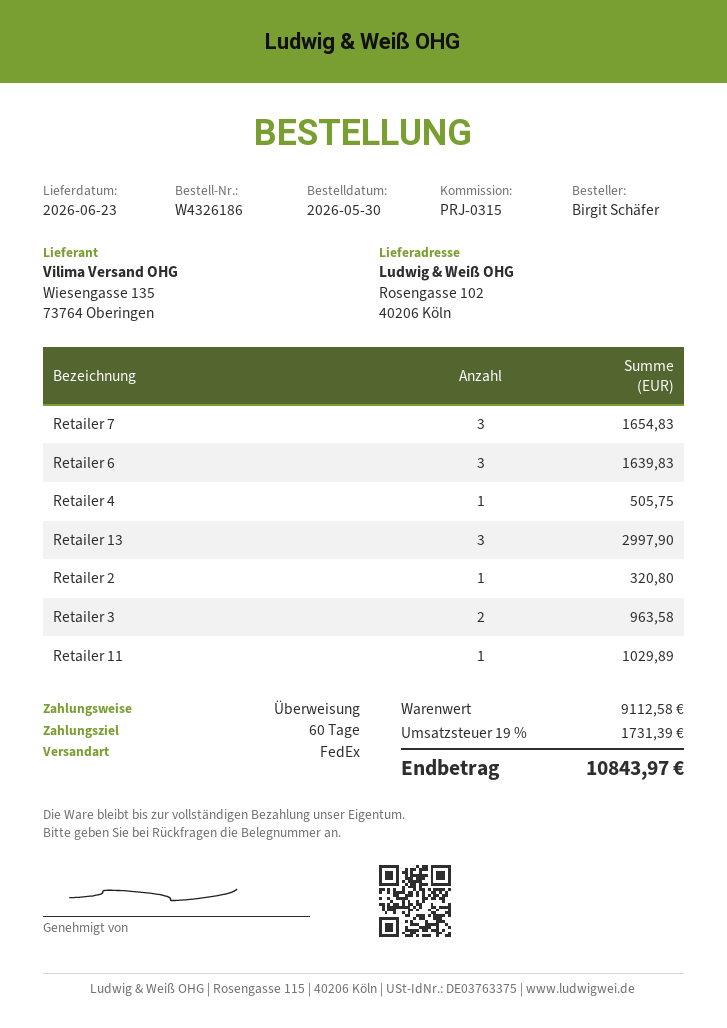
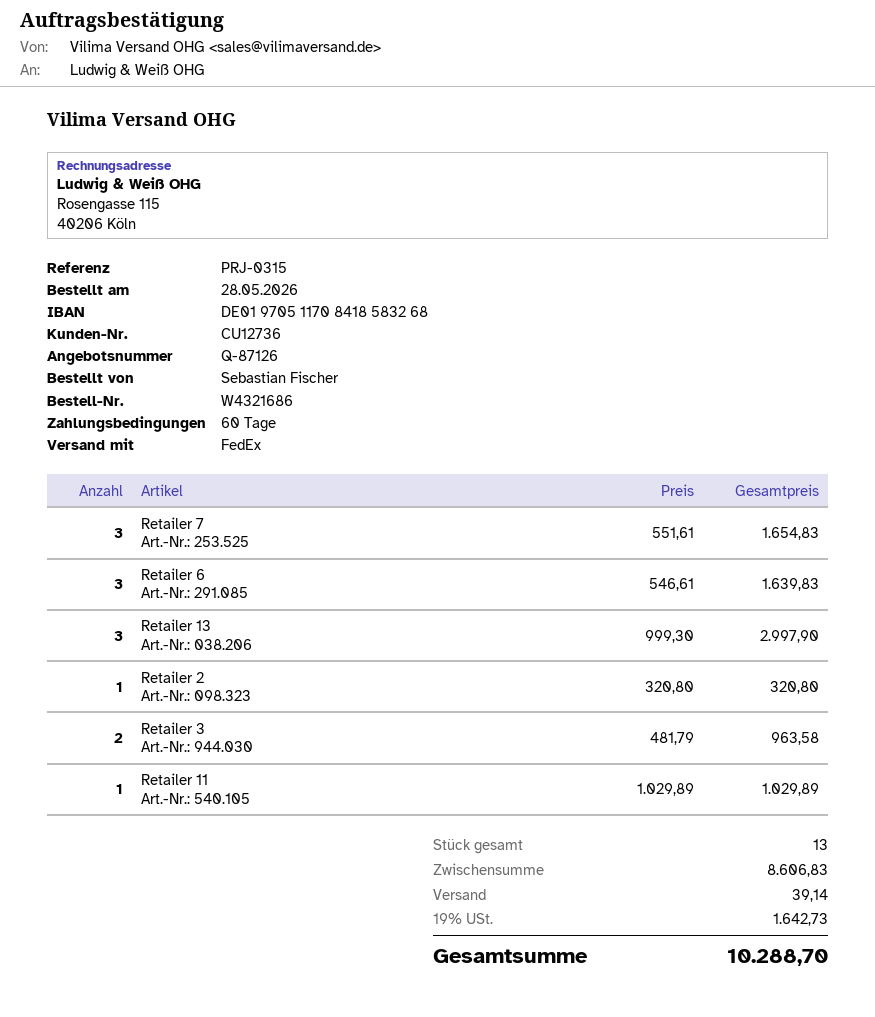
order number: W4326186 -> W4321686
order date: 2026-05-30 -> 2026-05-28
ordered by: Birgit Schäfer -> Sebastian Fischer
Retailer 4: 1 for 505.75 -> none
subtotal: 9112.58 -> 8606.83
shipping: none -> 39.14
tax: 19% = 1731.39 -> 19% = 1642.73
total: 10843.97 -> 10288.70

